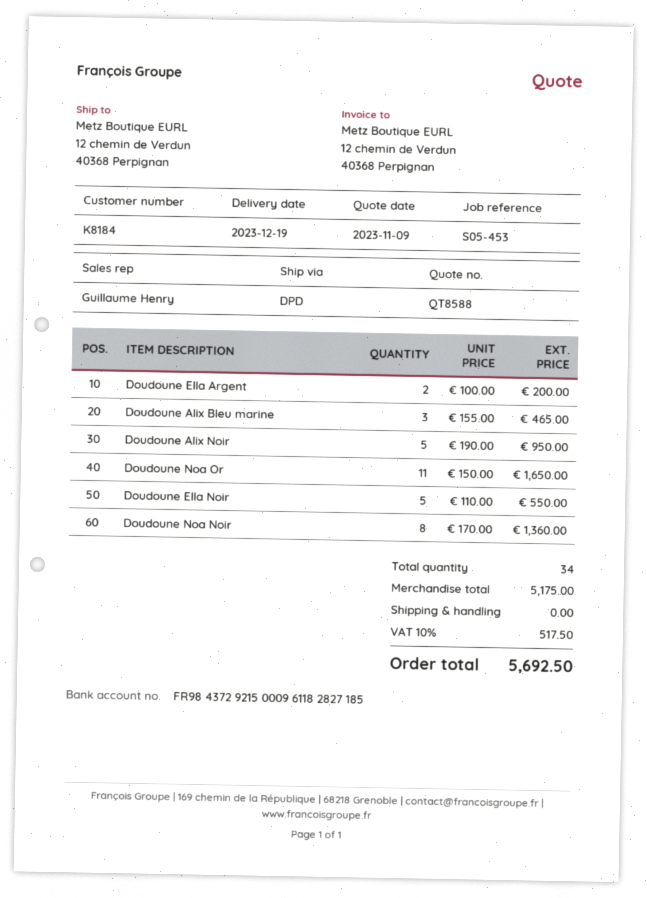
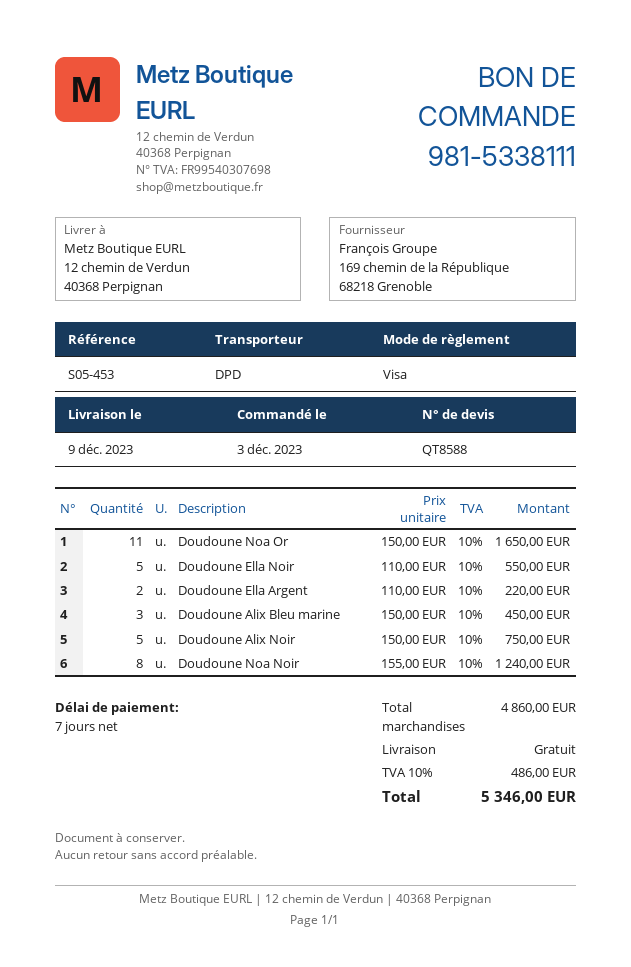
delivery date: 2023-12-19 -> 2023-12-09
Doudoune Ella Argent: 2 x 100.00 = 200.00 -> 2 x 110.00 = 220.00
Doudoune Alix Bleu marine: 3 x 155.00 = 465.00 -> 3 x 150.00 = 450.00
Doudoune Alix Noir: 5 x 190.00 = 950.00 -> 5 x 150.00 = 750.00
Doudoune Noa Noir: 8 x 170.00 = 1360.00 -> 8 x 155.00 = 1240.00
subtotal: 5175.00 -> 4860.00
tax: 10% = 517.50 -> 10% = 486.00
total: 5692.50 -> 5346.00

